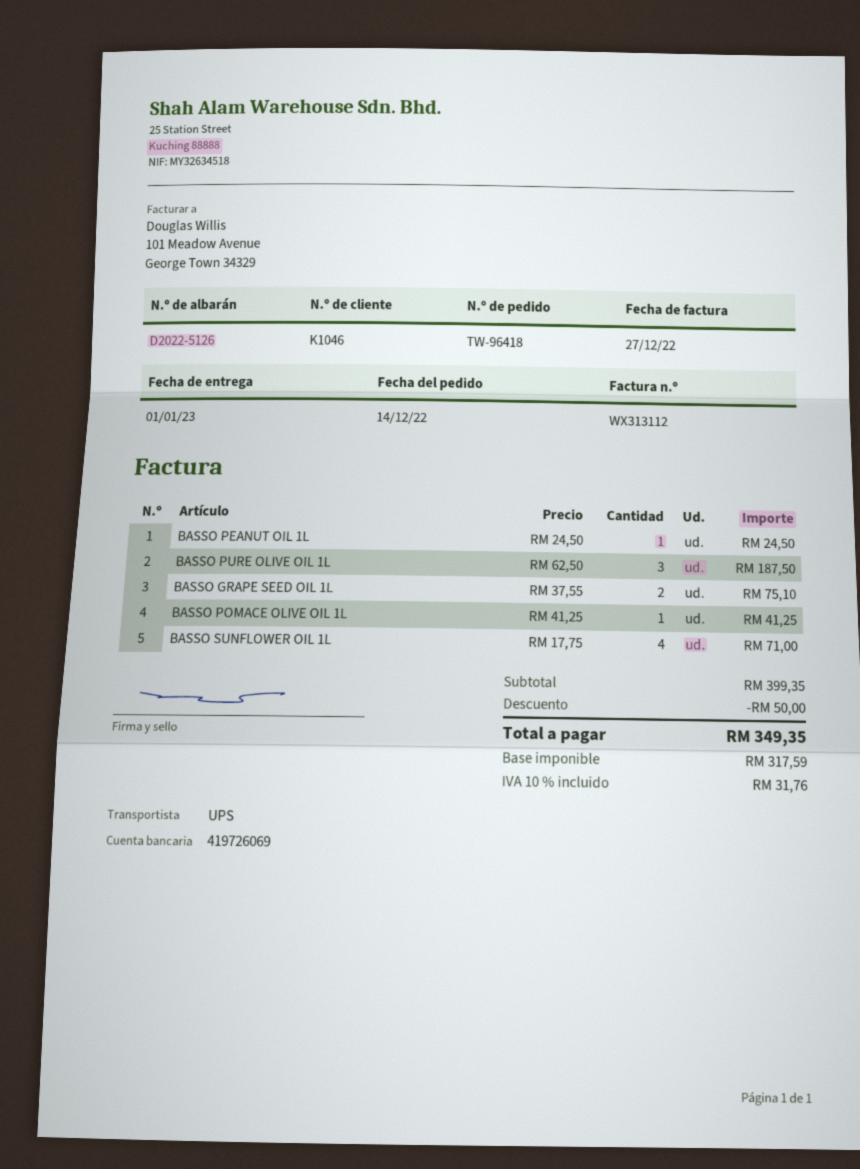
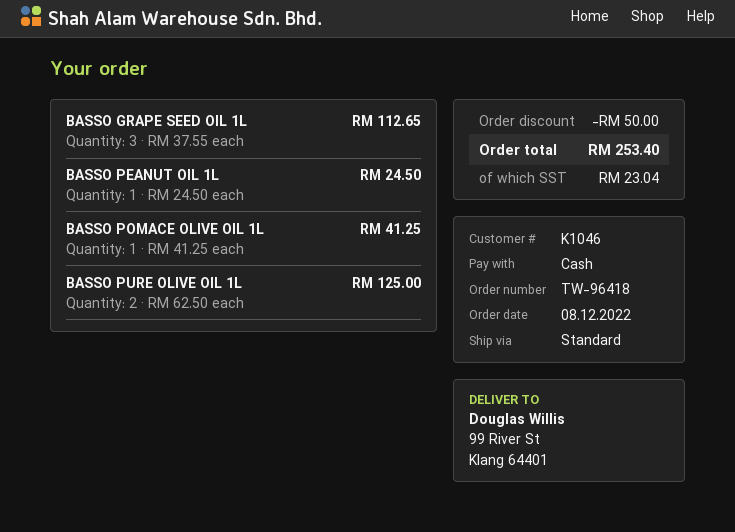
order date: 2022-12-14 -> 2022-12-08
shipping method: UPS -> standard
BASSO PURE OLIVE OIL 1L: 3 x 62.50 = 187.50 -> 2 x 62.50 = 125.00
BASSO GRAPE SEED OIL 1L: 2 x 37.55 = 75.10 -> 3 x 37.55 = 112.65
BASSO SUNFLOWER OIL 1L: 4 x 17.75 = 71.00 -> none
tax: 31.76 -> 23.04
total: 349.35 -> 253.40

